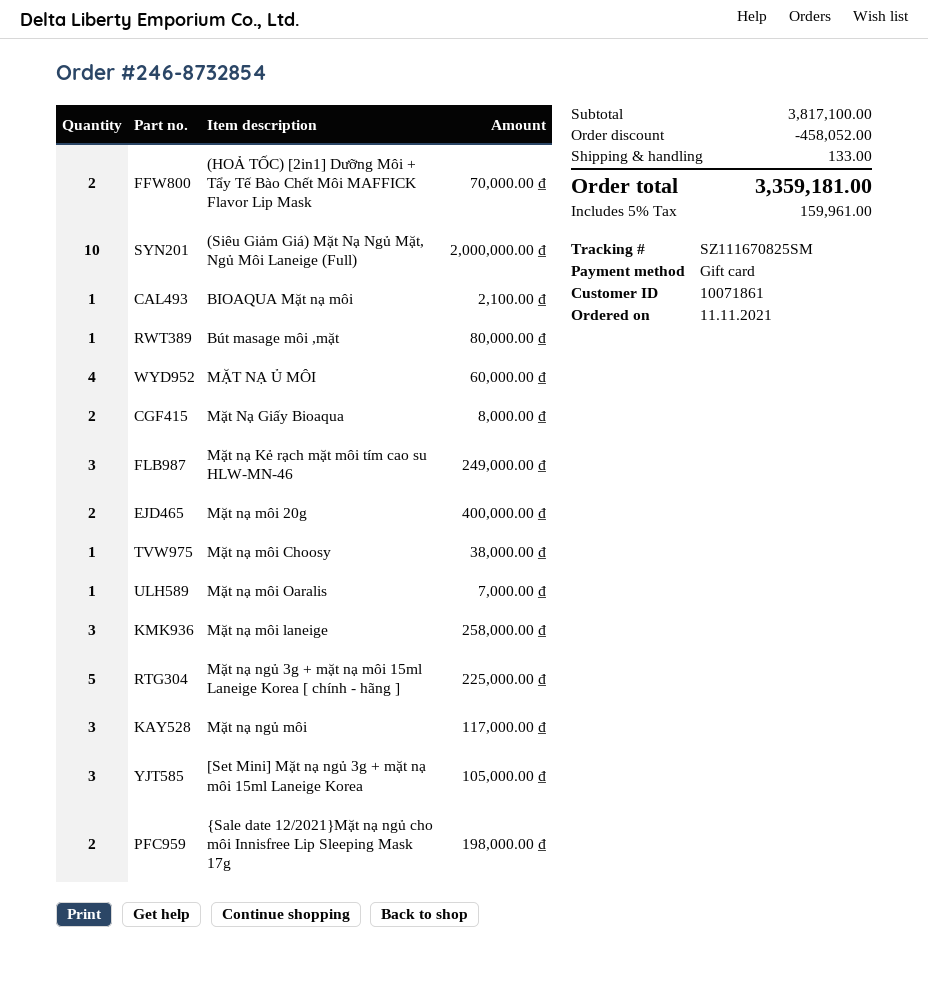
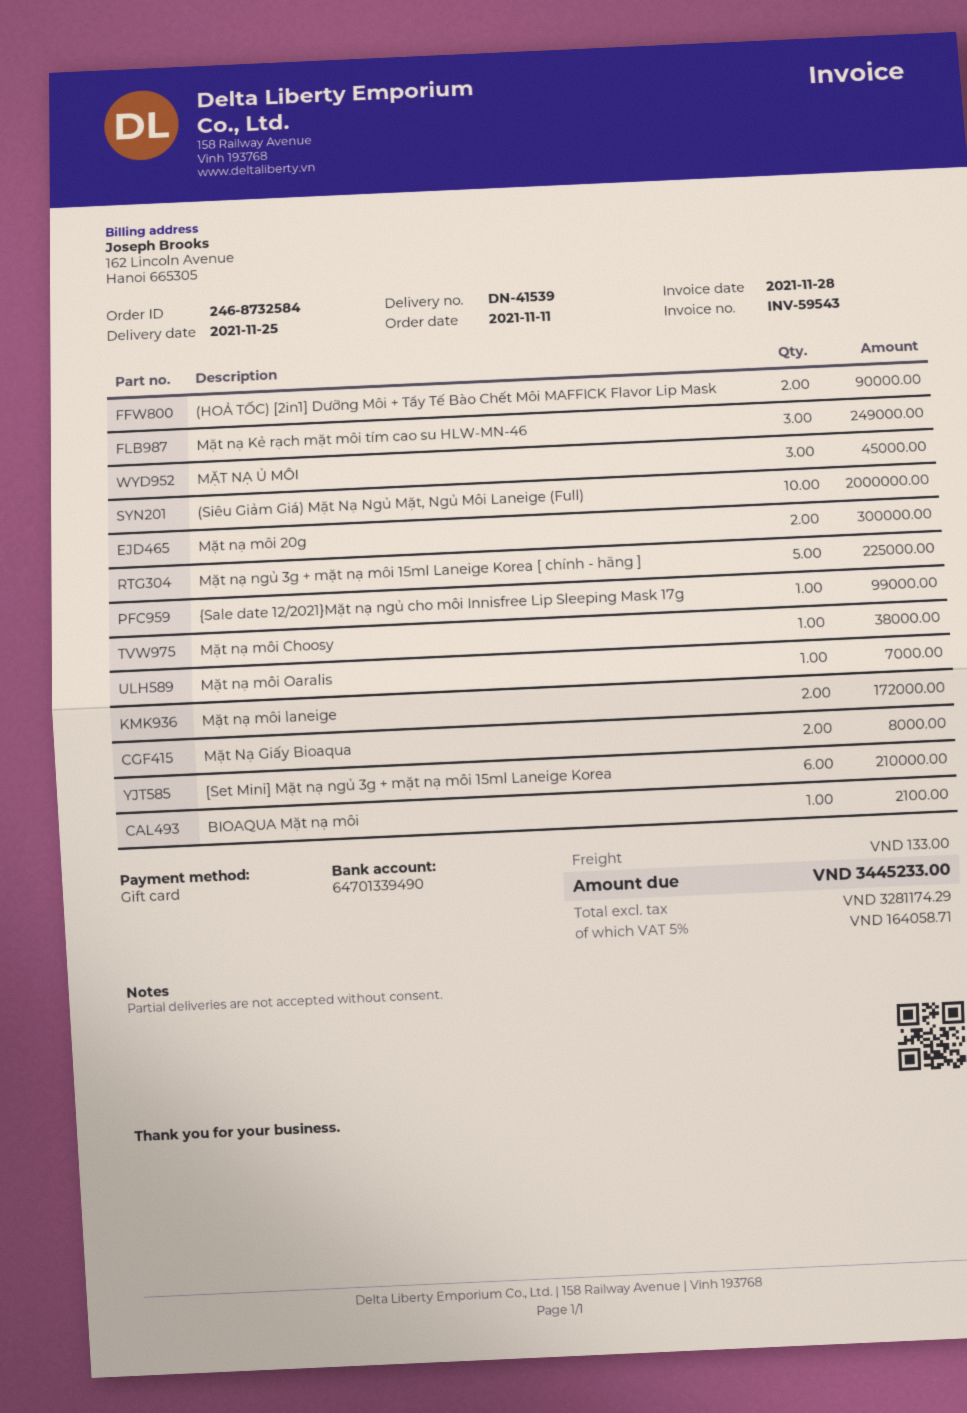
order number: 246-8732854 -> 246-8732584
(HOẢ TỐC) [2in1] Dưỡng Môi + Tẩy Tế Bào Chết Môi MAFFICK Flavor Lip Mask: 2 for 70000.00 -> 2 for 90000.00
Bút masage môi ,mặt: 1 for 80000.00 -> none
MẶT NẠ Ủ MÔI: 4 for 60000.00 -> 3 for 45000.00
Mặt nạ môi 20g: 2 for 400000.00 -> 2 for 300000.00
Mặt nạ môi laneige: 3 for 258000.00 -> 2 for 172000.00
Mặt nạ ngủ môi: 3 for 117000.00 -> none
[Set Mini] Mặt nạ ngủ 3g + mặt nạ môi 15ml Laneige Korea: 3 for 105000.00 -> 6 for 210000.00
{Sale date 12/2021}Mặt nạ ngủ cho môi Innisfree Lip Sleeping Mask 17g: 2 for 198000.00 -> 1 for 99000.00
discount: 458052.00 -> none
tax: 5% = 159961.00 -> 5% = 164058.71
total: 3359181.00 -> 3445233.00

